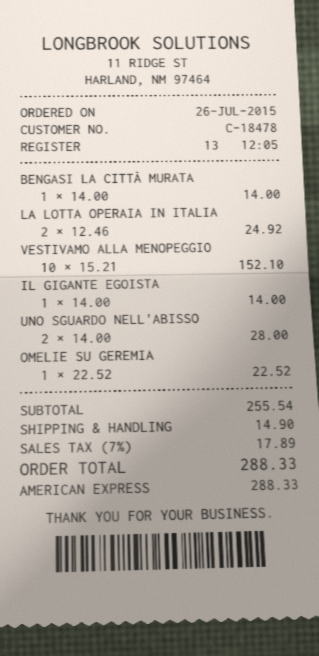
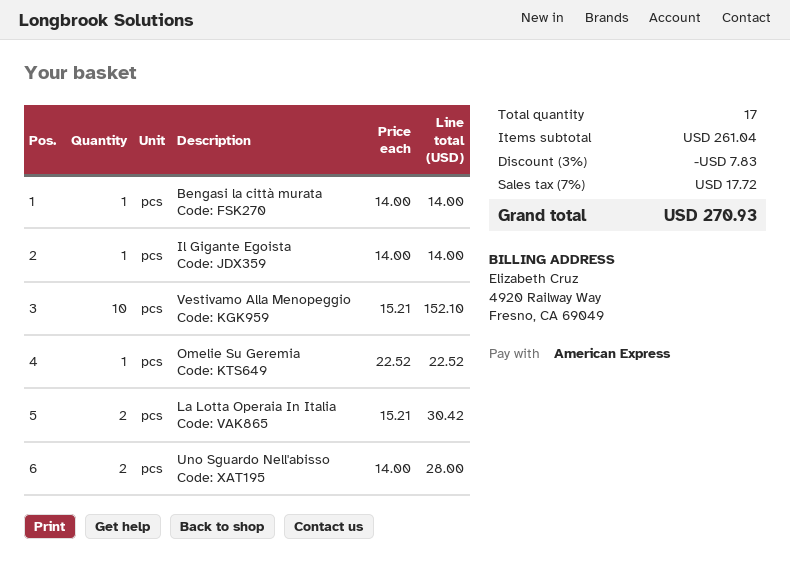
LA LOTTA OPERAIA IN ITALIA: 2 x 12.46 = 24.92 -> 2 x 15.21 = 30.42
subtotal: 255.54 -> 261.04
discount: none -> 3% = 7.83
shipping: 14.90 -> none
tax: 7% = 17.89 -> 7% = 17.72
total: 288.33 -> 270.93

